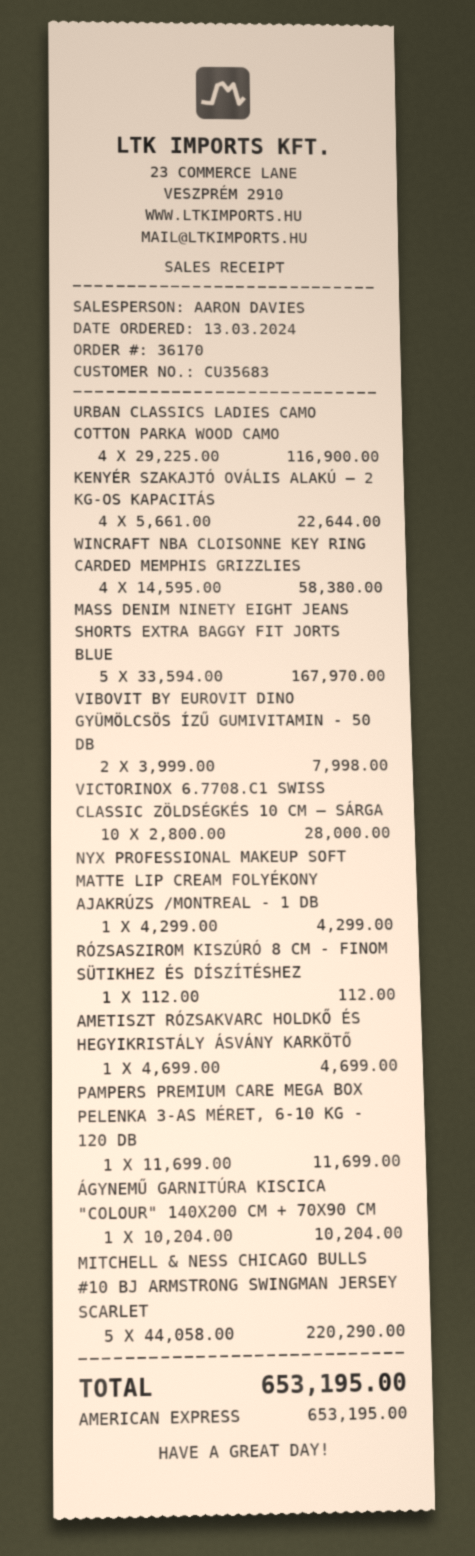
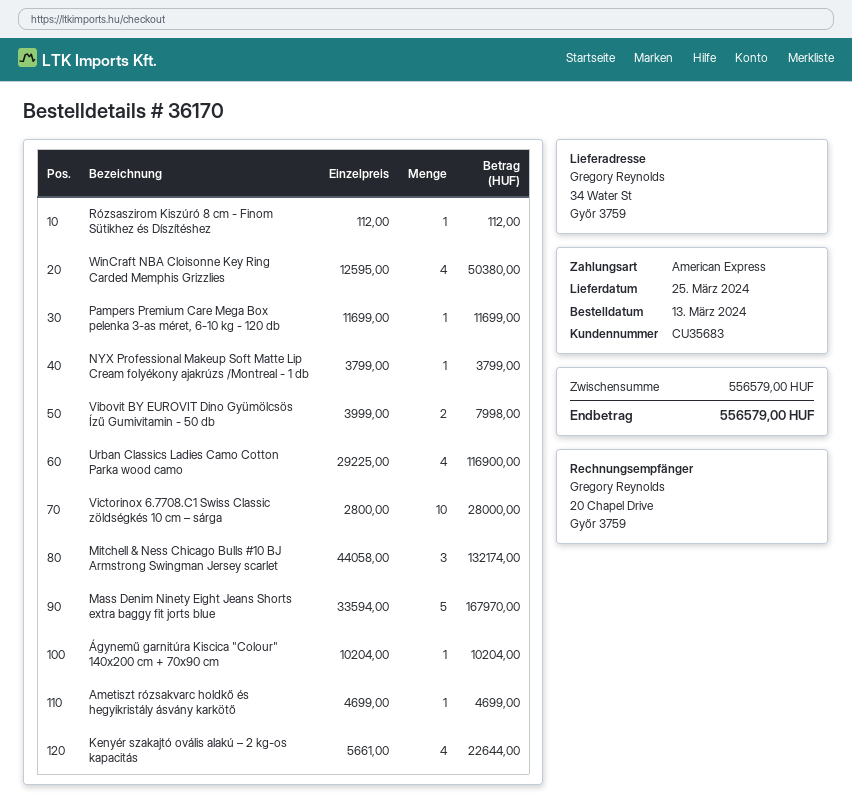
WINCRAFT NBA CLOISONNE KEY RING CARDED MEMPHIS GRIZZLIES: 4 x 14595.00 = 58380.00 -> 4 x 12595.00 = 50380.00
NYX PROFESSIONAL MAKEUP SOFT MATTE LIP CREAM FOLYÉKONY AJAKRÚZS /MONTREAL - 1 DB: 1 x 4299.00 = 4299.00 -> 1 x 3799.00 = 3799.00
MITCHELL & NESS CHICAGO BULLS #10 BJ ARMSTRONG SWINGMAN JERSEY SCARLET: 5 x 44058.00 = 220290.00 -> 3 x 44058.00 = 132174.00
total: 653195.00 -> 556579.00

